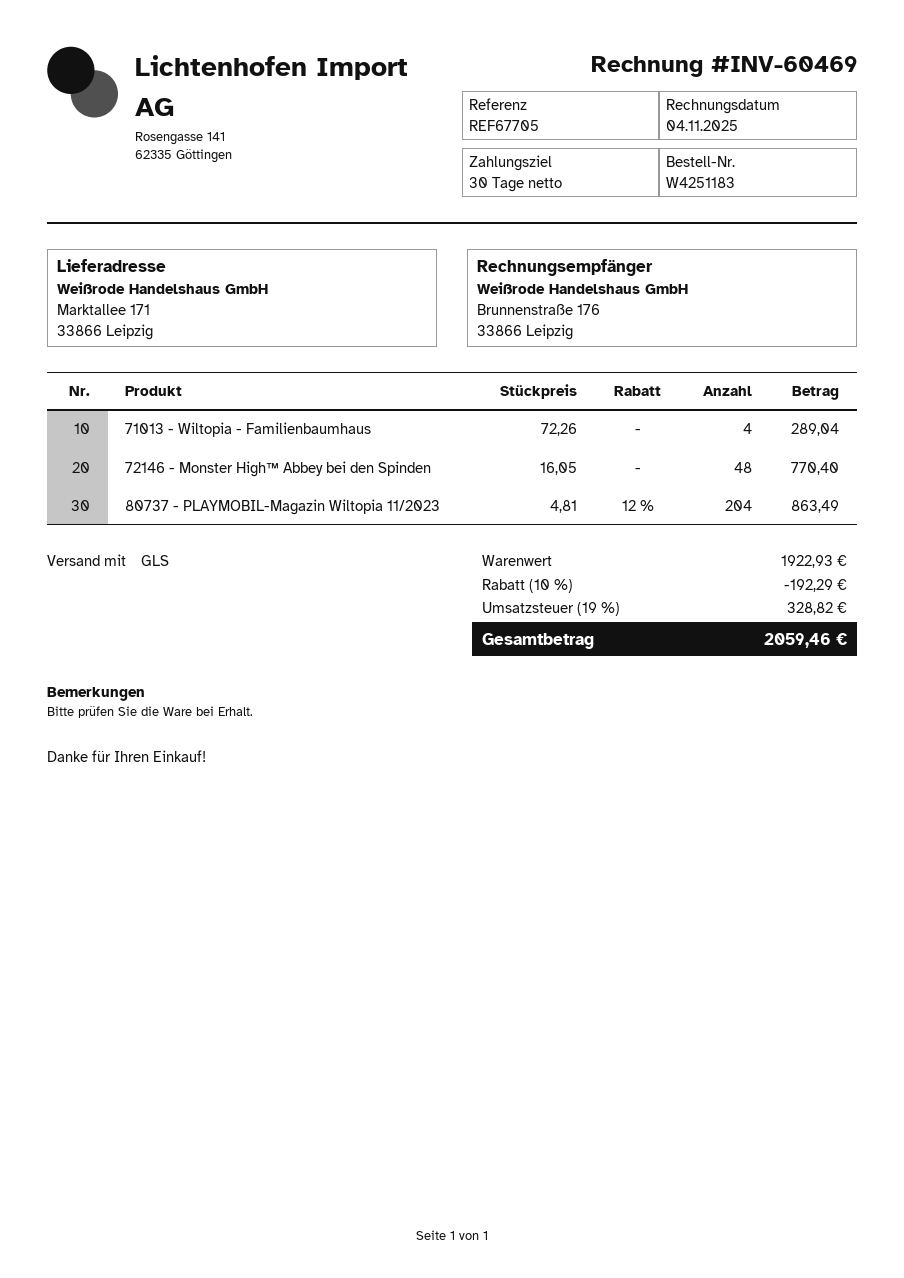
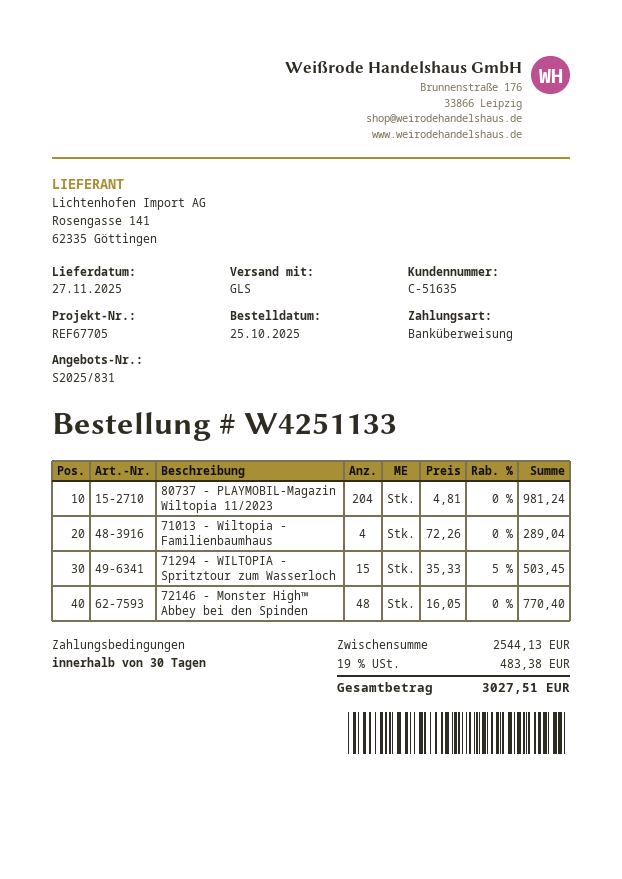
order number: W4251183 -> W4251133
80737 - PLAYMOBIL-Magazin Wiltopia 11/2023: 204 x 4.81 - 12% = 863.49 -> 204 x 4.81 = 981.24
71294 - WILTOPIA - Spritztour zum Wasserloch: none -> 15 x 35.33 - 5% = 503.45
subtotal: 1922.93 -> 2544.13
discount: 10% = 192.29 -> none
tax: 19% = 328.82 -> 19% = 483.38
total: 2059.46 -> 3027.51

